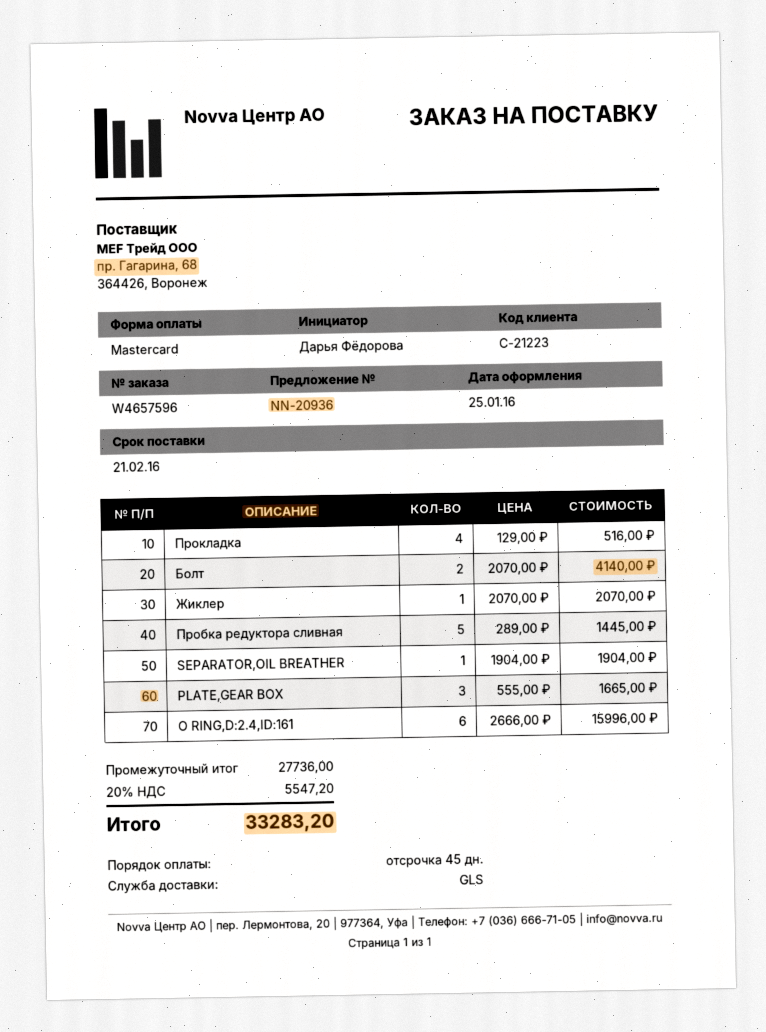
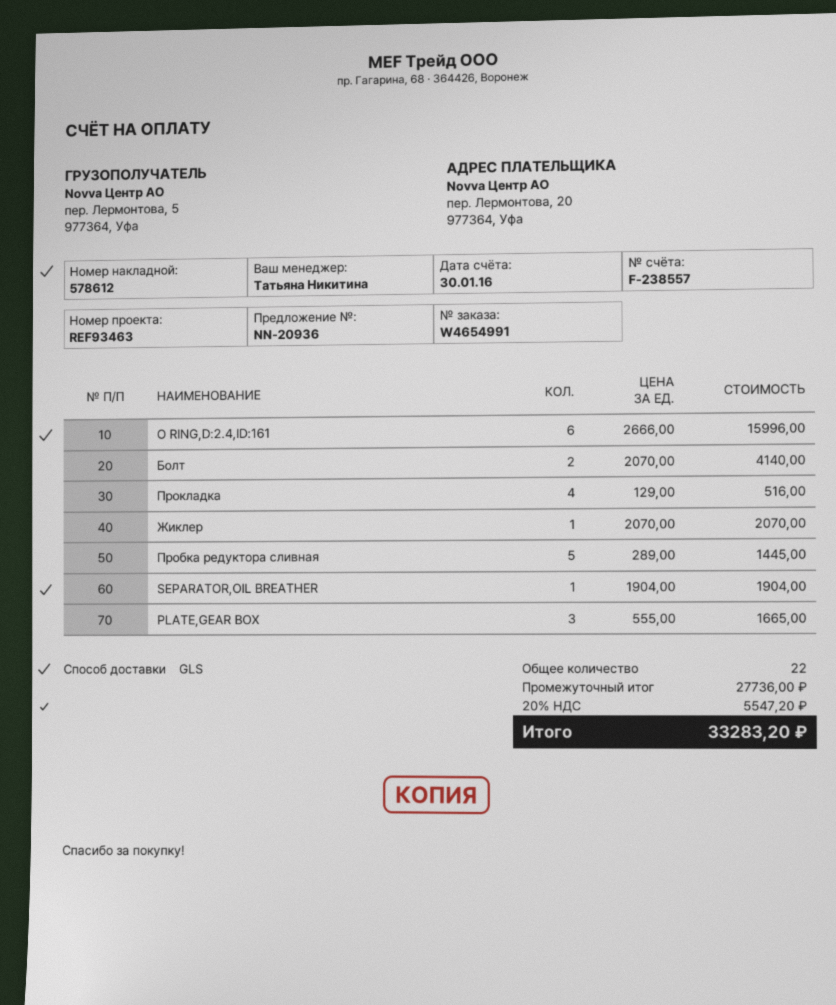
order number: W4657596 -> W4654991

